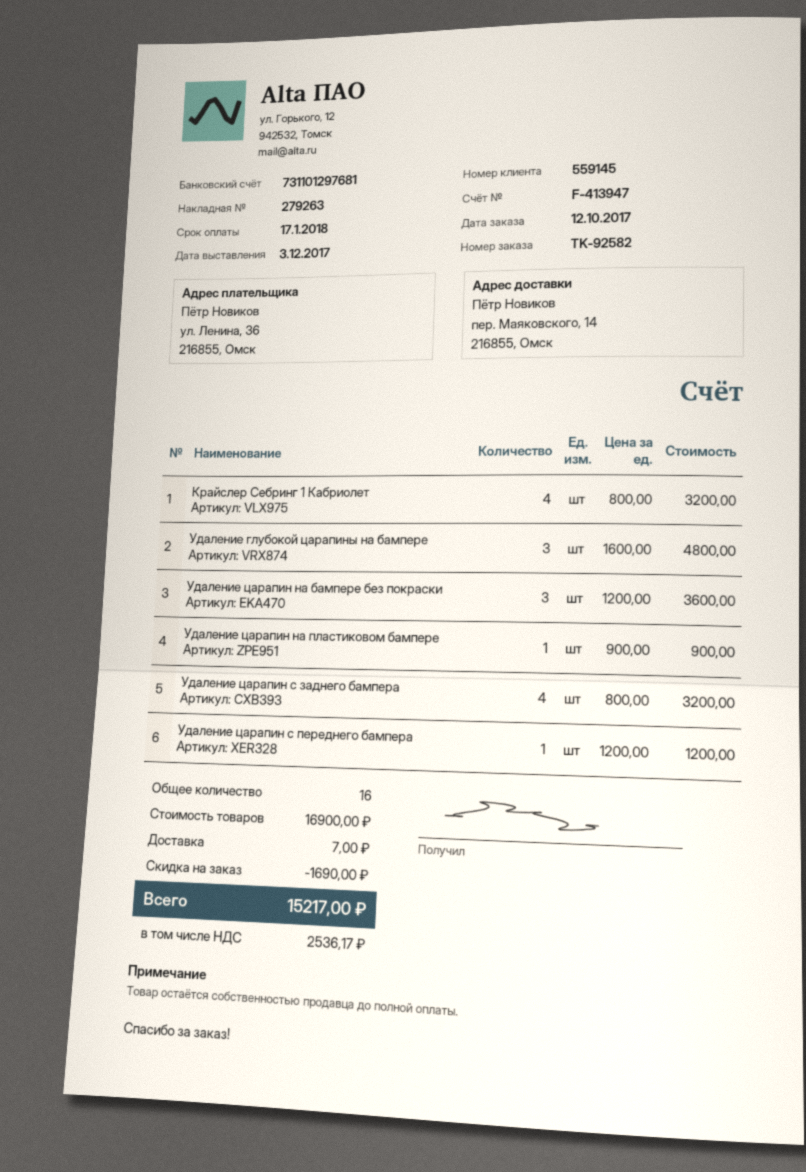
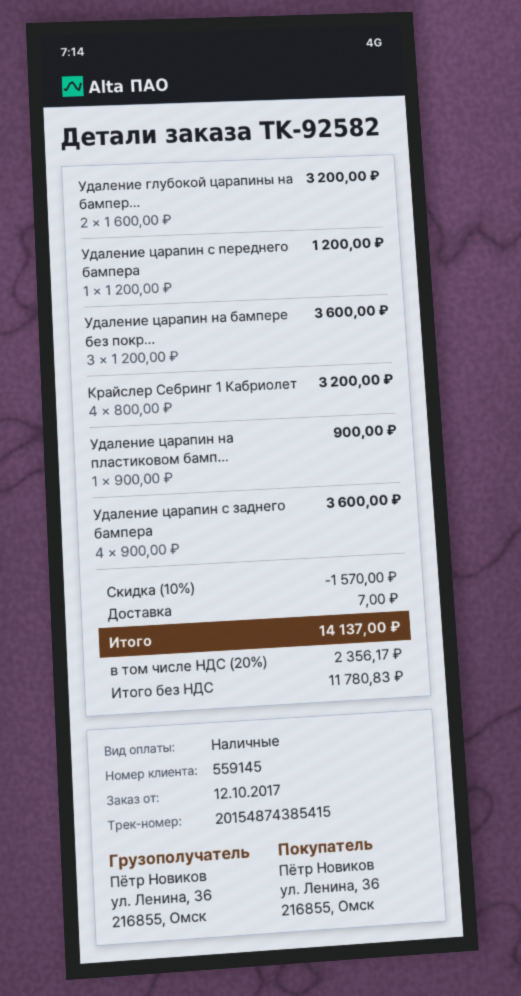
ship to: пер. Маяковского, 14, 216855, Омск -> ул. Ленина, 36, 216855, Омск
Удаление глубокой царапины на бампере: 3 x 1600.00 = 4800.00 -> 2 x 1600.00 = 3200.00
Удаление царапин с заднего бампера: 4 x 800.00 = 3200.00 -> 4 x 900.00 = 3600.00
discount: 1690.00 -> 1570.00
tax: 2536.17 -> 2356.17
total: 15217.00 -> 14137.00

